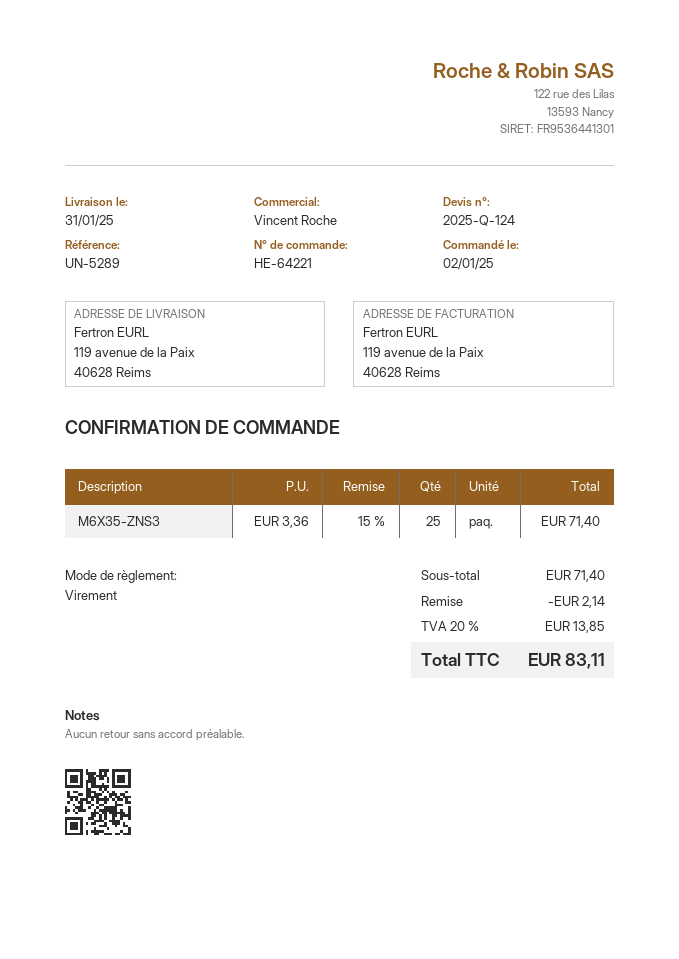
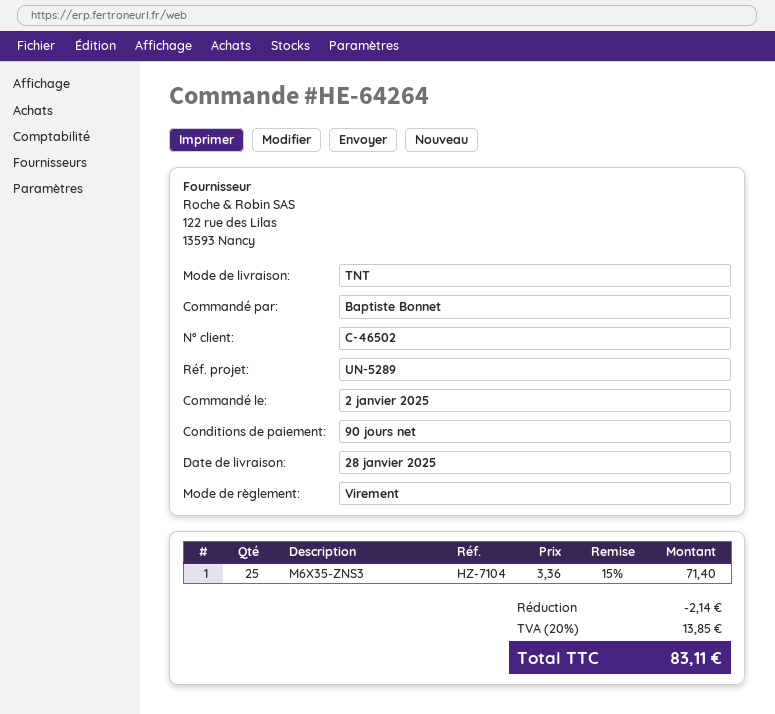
order number: HE-64221 -> HE-64264
delivery date: 2025-01-31 -> 2025-01-28

